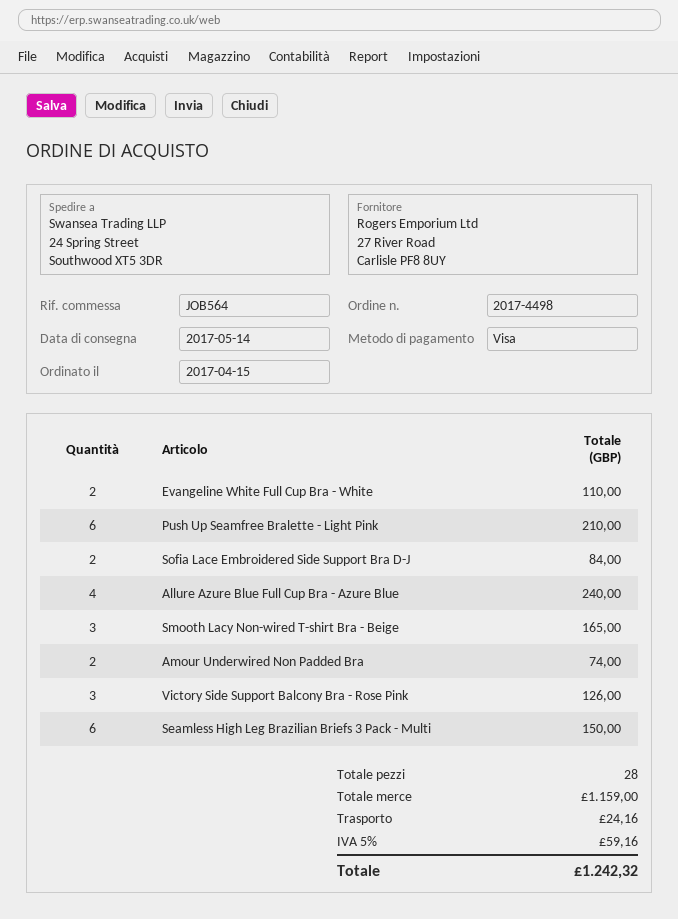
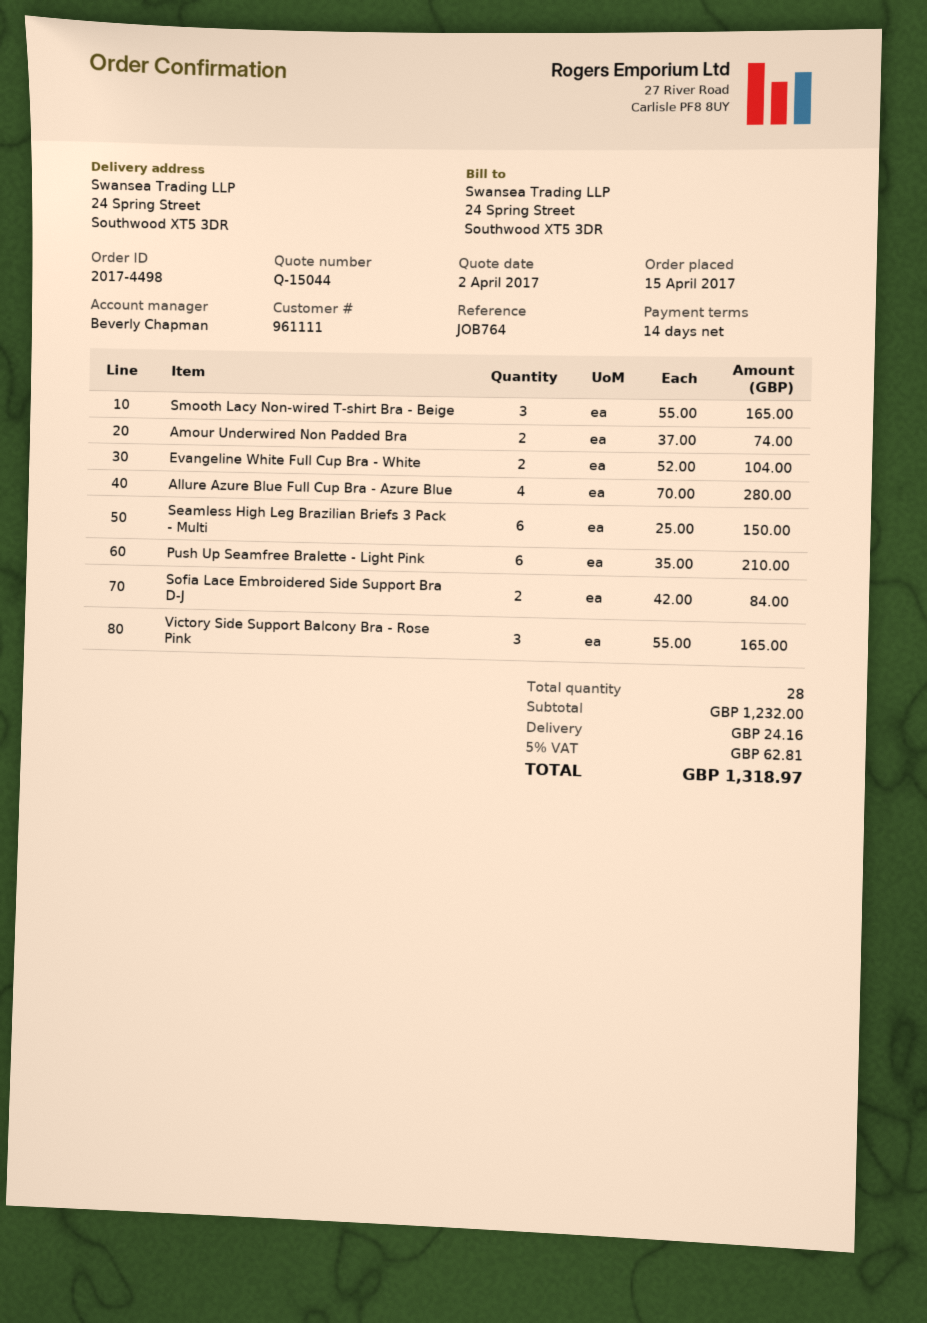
reference: JOB564 -> JOB764
Evangeline White Full Cup Bra - White: 2 for 110.00 -> 2 for 104.00
Allure Azure Blue Full Cup Bra - Azure Blue: 4 for 240.00 -> 4 for 280.00
Victory Side Support Balcony Bra - Rose Pink: 3 for 126.00 -> 3 for 165.00
subtotal: 1159.00 -> 1232.00
tax: 5% = 59.16 -> 5% = 62.81
total: 1242.32 -> 1318.97

